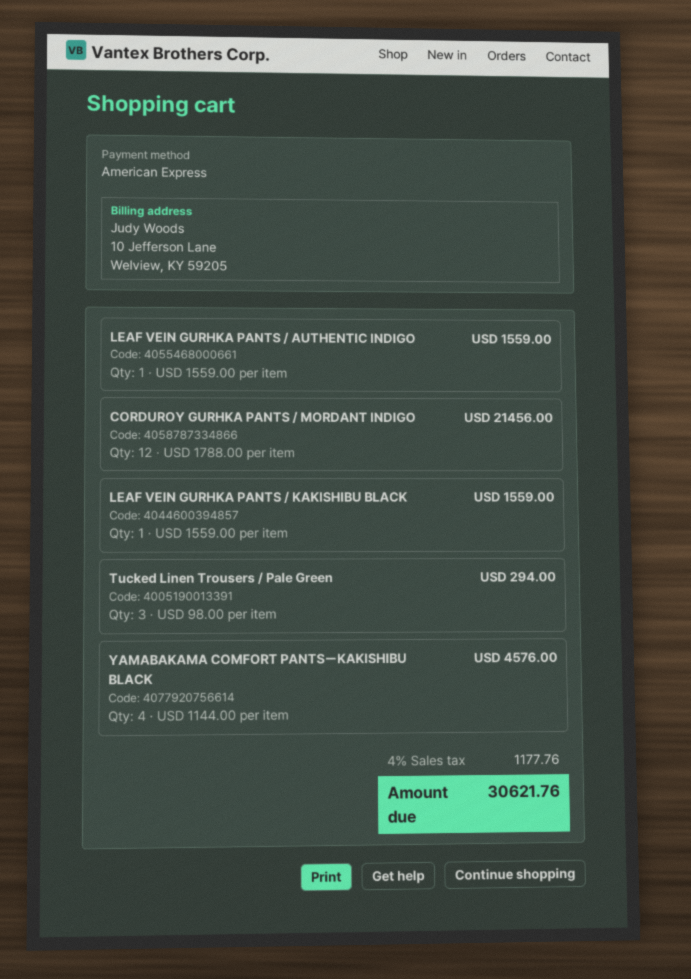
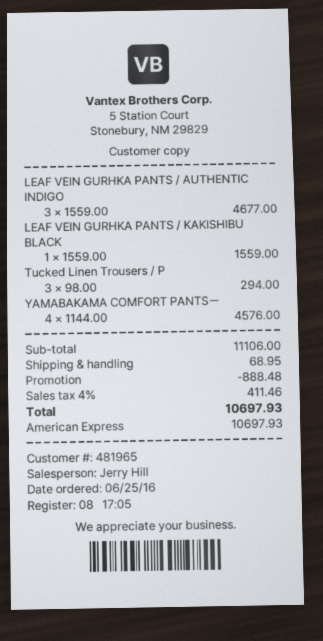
LEAF VEIN GURHKA PANTS / AUTHENTIC INDIGO: 1 x 1559.00 = 1559.00 -> 3 x 1559.00 = 4677.00
CORDUROY GURHKA PANTS / MORDANT INDIGO: 12 x 1788.00 = 21456.00 -> none
discount: none -> 888.48
shipping: none -> 68.95
tax: 4% = 1177.76 -> 4% = 411.46
total: 30621.76 -> 10697.93

